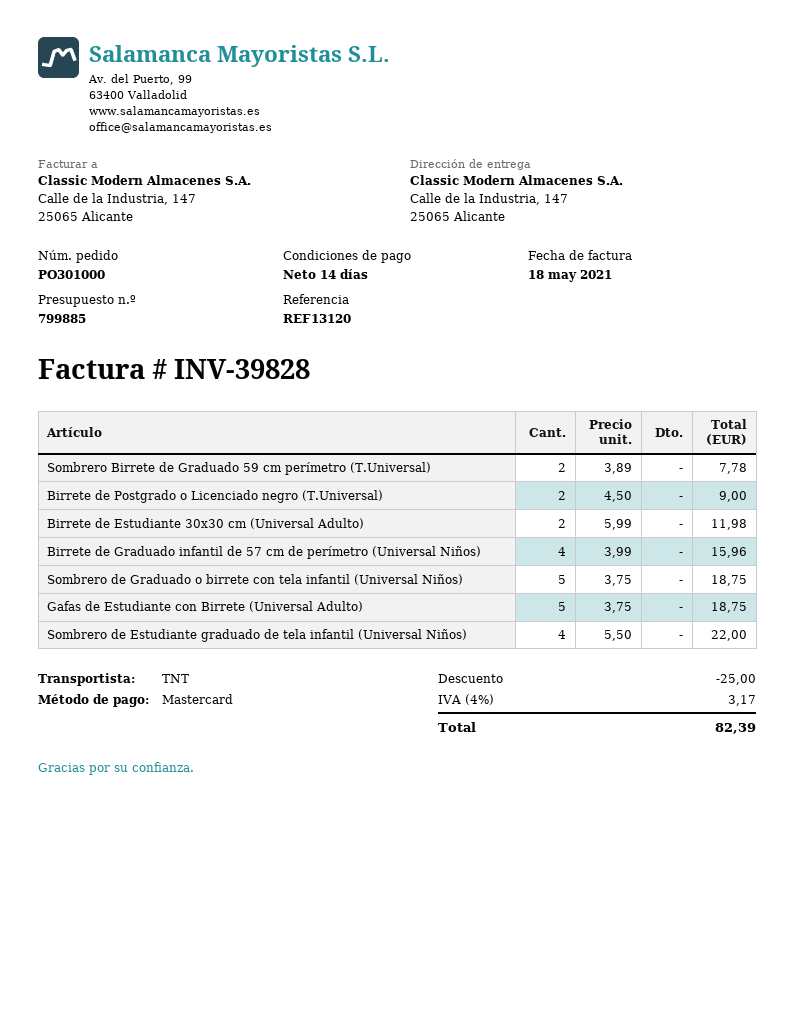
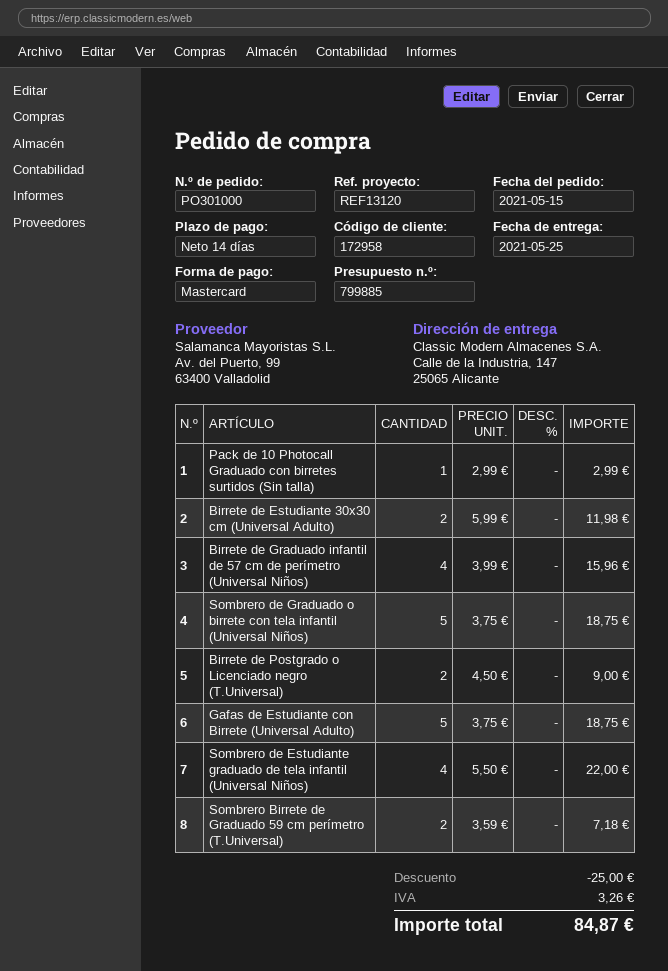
Sombrero Birrete de Graduado 59 cm perímetro (T.Universal): 2 x 3.89 = 7.78 -> 2 x 3.59 = 7.18
Pack de 10 Photocall Graduado con birretes surtidos (Sin talla): none -> 1 x 2.99 = 2.99
tax: 3.17 -> 3.26
total: 82.39 -> 84.87

